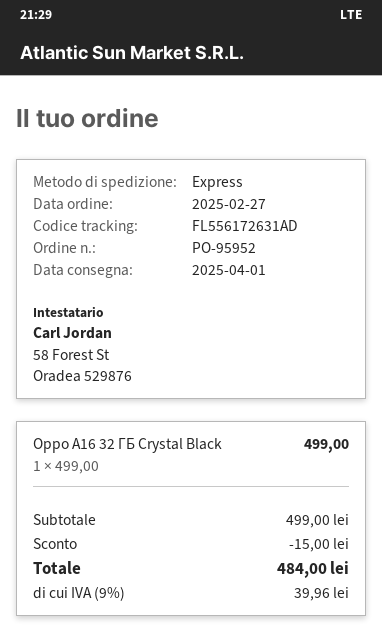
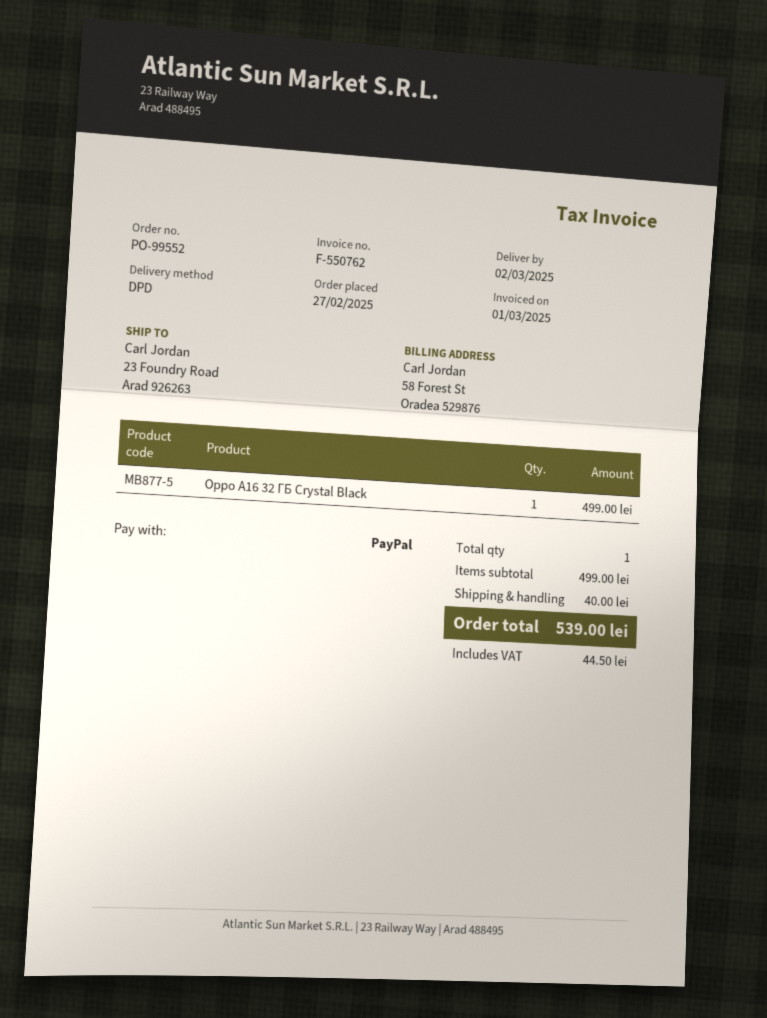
order number: PO-95952 -> PO-99552
delivery date: 2025-04-01 -> 2025-03-02
shipping method: express -> DPD
discount: 15.00 -> none
shipping: none -> 40.00
tax: 39.96 -> 44.50
total: 484.00 -> 539.00

